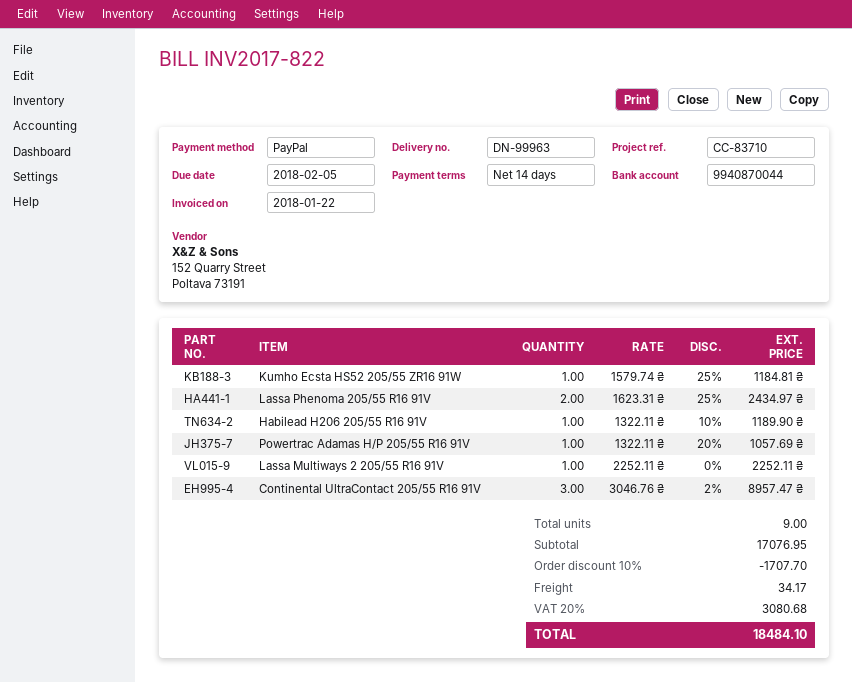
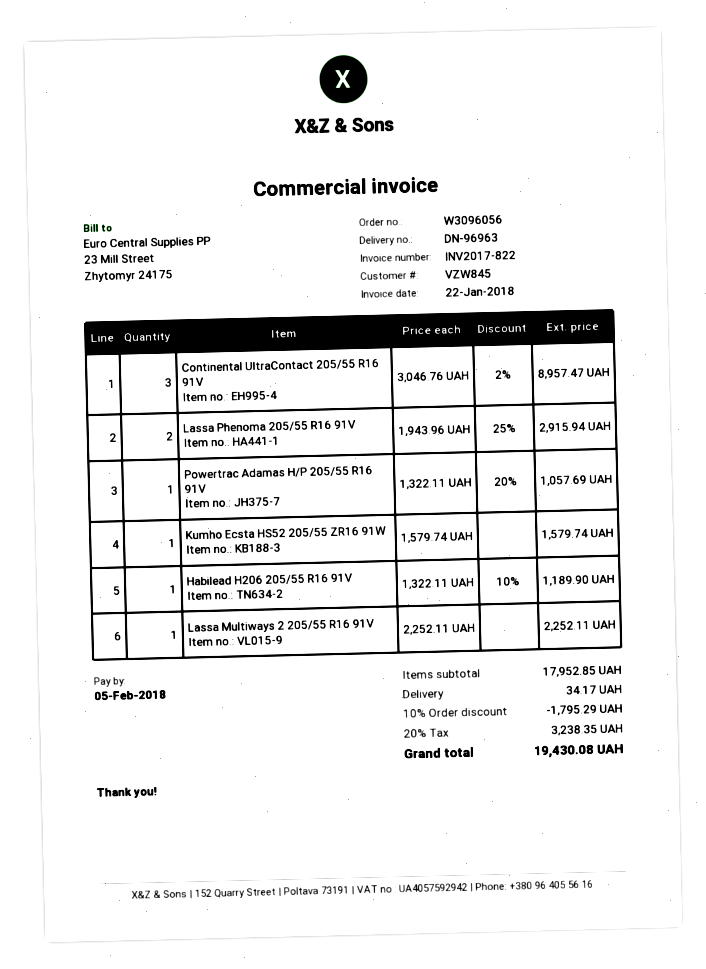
delivery note number: DN-99963 -> DN-96963
Kumho Ecsta HS52 205/55 ZR16 91W: 1 x 1579.74 - 25% = 1184.81 -> 1 x 1579.74 = 1579.74
Lassa Phenoma 205/55 R16 91V: 2 x 1623.31 - 25% = 2434.97 -> 2 x 1943.96 - 25% = 2915.94
subtotal: 17076.95 -> 17952.85
discount: 10% = 1707.70 -> 10% = 1795.29
tax: 20% = 3080.68 -> 20% = 3238.35
total: 18484.10 -> 19430.08

